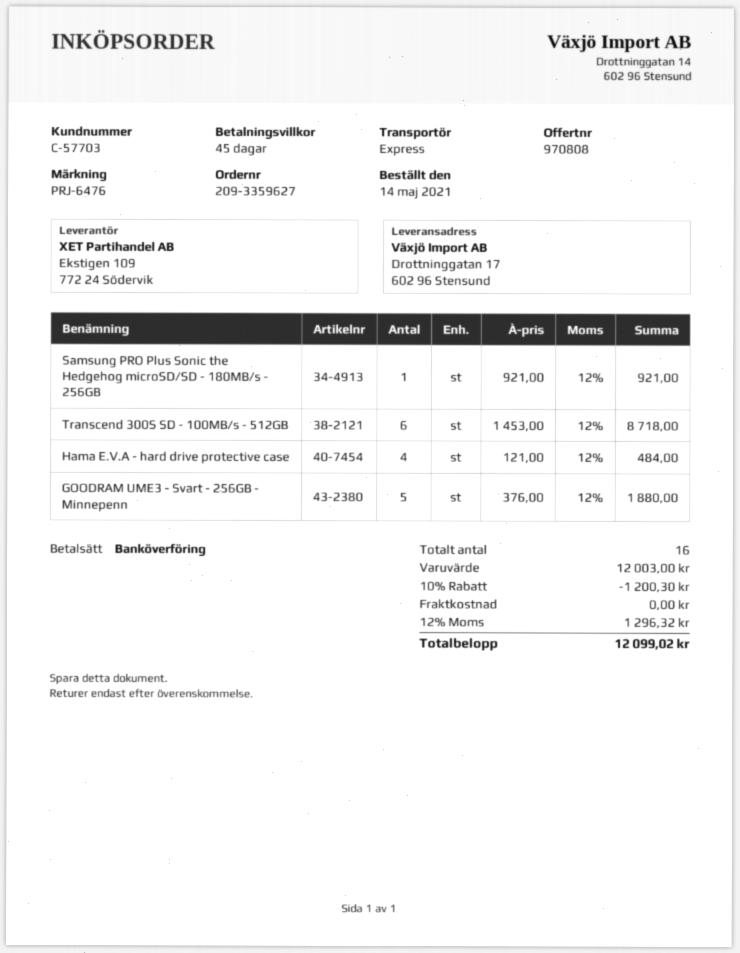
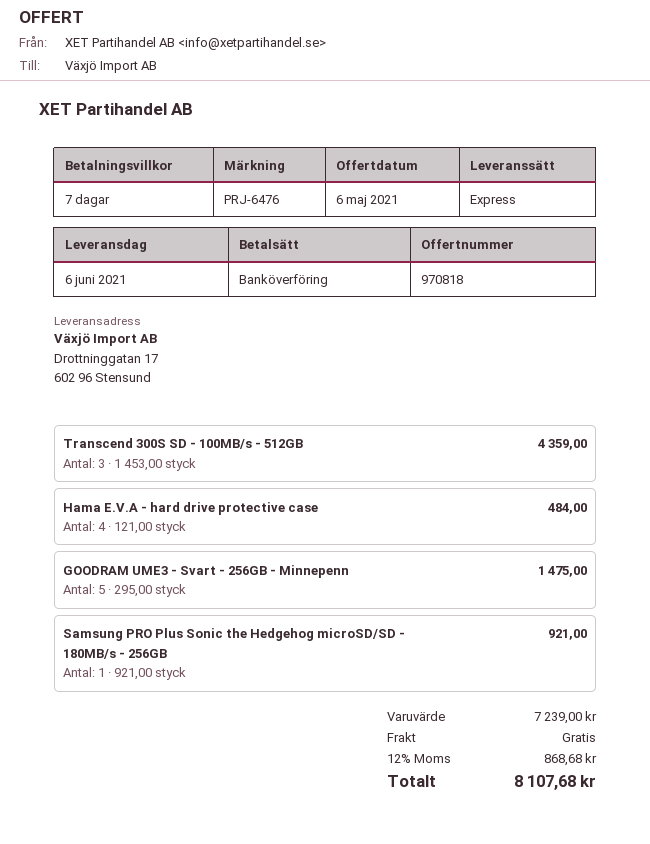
quote number: 970808 -> 970818
payment terms: 45 days -> 7 days
Transcend 300S SD - 100MB/s - 512GB: 6 x 1453.00 = 8718.00 -> 3 x 1453.00 = 4359.00
GOODRAM UME3 - Svart - 256GB - Minnepenn: 5 x 376.00 = 1880.00 -> 5 x 295.00 = 1475.00
subtotal: 12003.00 -> 7239.00
discount: 10% = 1200.30 -> none
tax: 12% = 1296.32 -> 12% = 868.68
total: 12099.02 -> 8107.68

